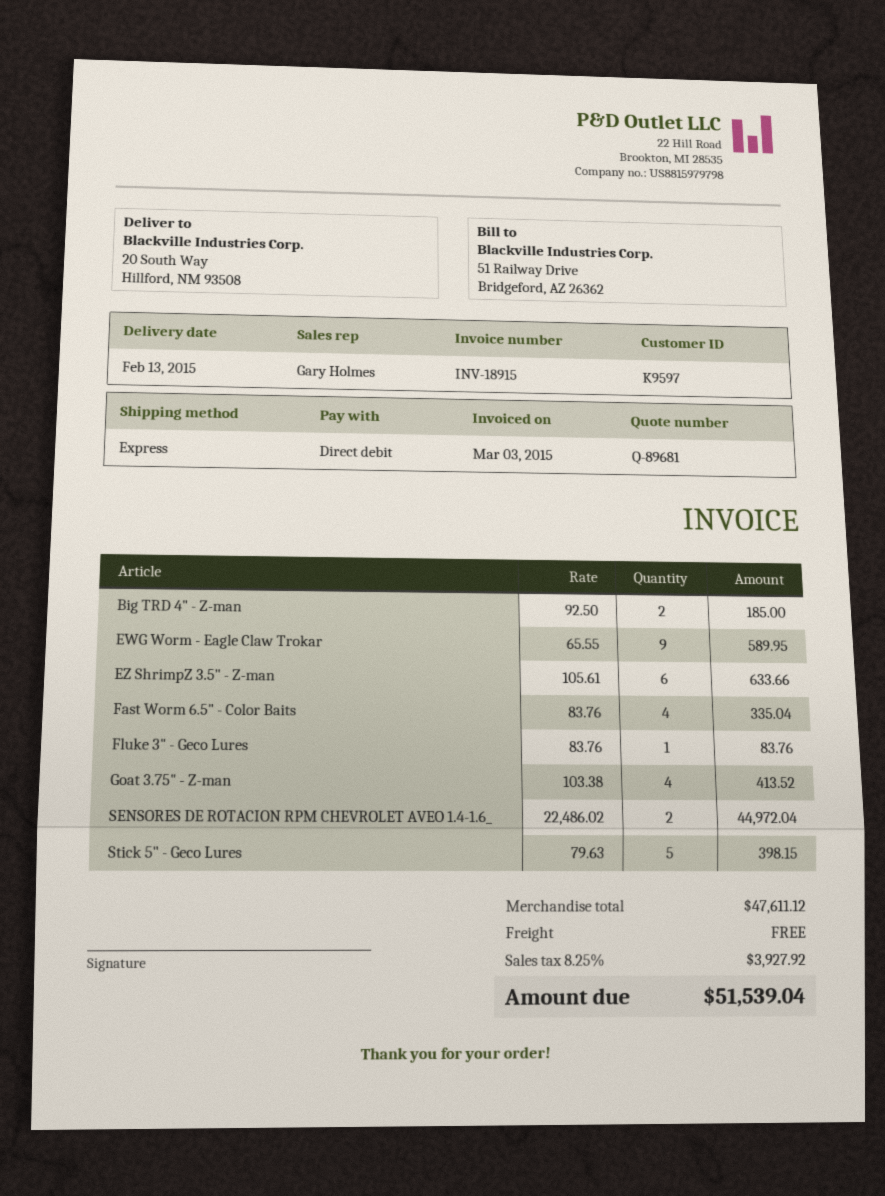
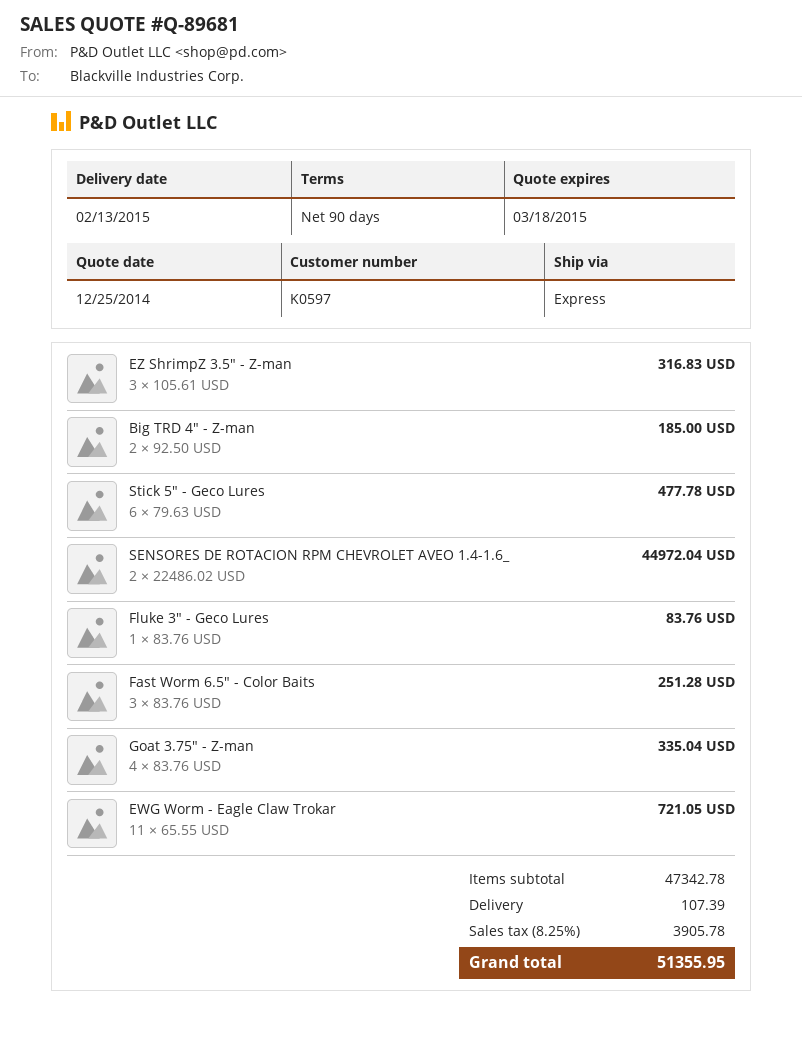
customer number: K9597 -> K0597
EWG Worm - Eagle Claw Trokar: 9 x 65.55 = 589.95 -> 11 x 65.55 = 721.05
EZ ShrimpZ 3.5" - Z-man: 6 x 105.61 = 633.66 -> 3 x 105.61 = 316.83
Fast Worm 6.5" - Color Baits: 4 x 83.76 = 335.04 -> 3 x 83.76 = 251.28
Goat 3.75" - Z-man: 4 x 103.38 = 413.52 -> 4 x 83.76 = 335.04
Stick 5" - Geco Lures: 5 x 79.63 = 398.15 -> 6 x 79.63 = 477.78
subtotal: 47611.12 -> 47342.78
shipping: 0.00 -> 107.39
tax: 8.25% = 3927.92 -> 8.25% = 3905.78
total: 51539.04 -> 51355.95

